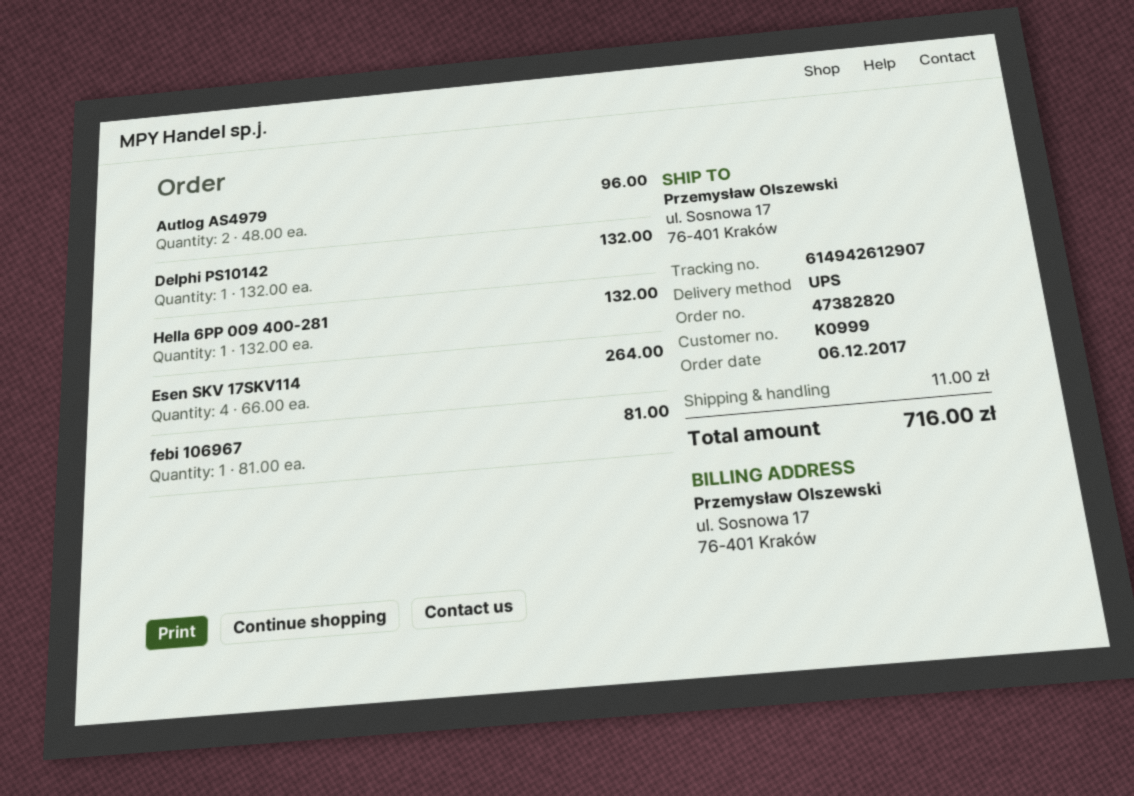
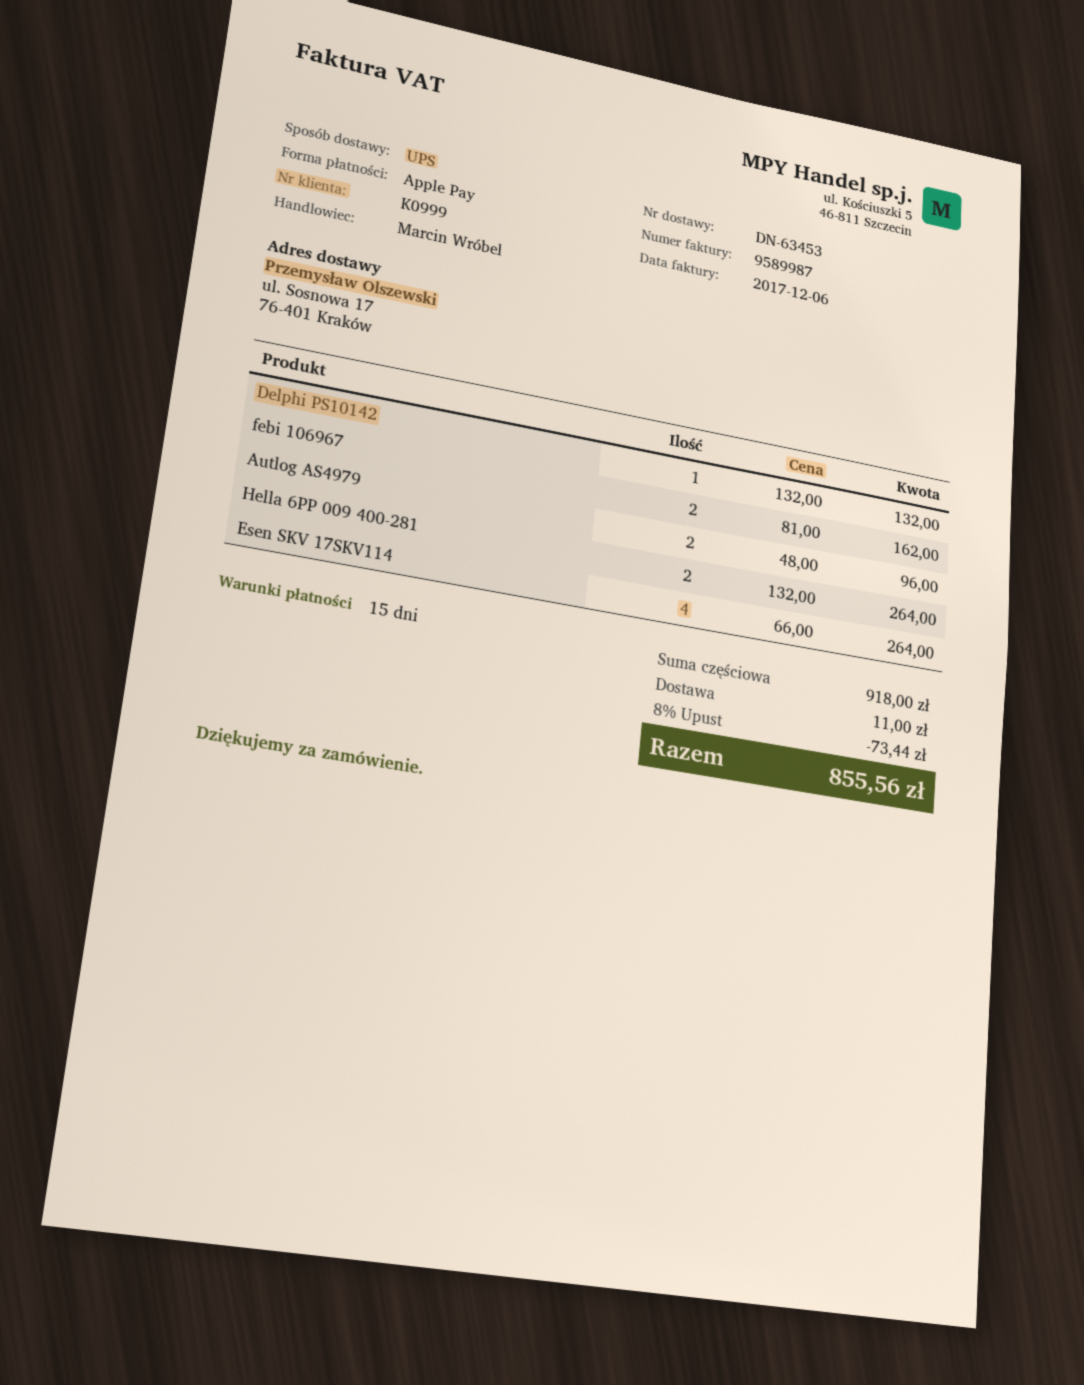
Hella 6PP 009 400-281: 1 x 132.00 = 132.00 -> 2 x 132.00 = 264.00
febi 106967: 1 x 81.00 = 81.00 -> 2 x 81.00 = 162.00
discount: none -> 8% = 73.44
total: 716.00 -> 855.56

